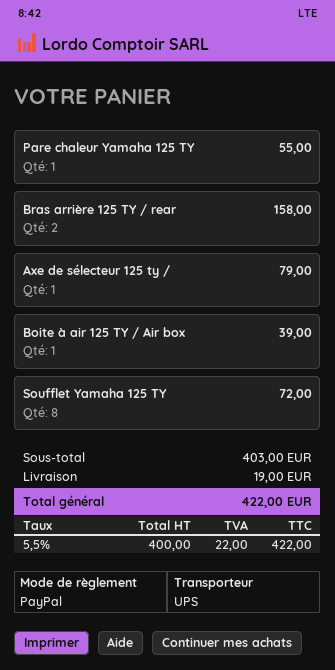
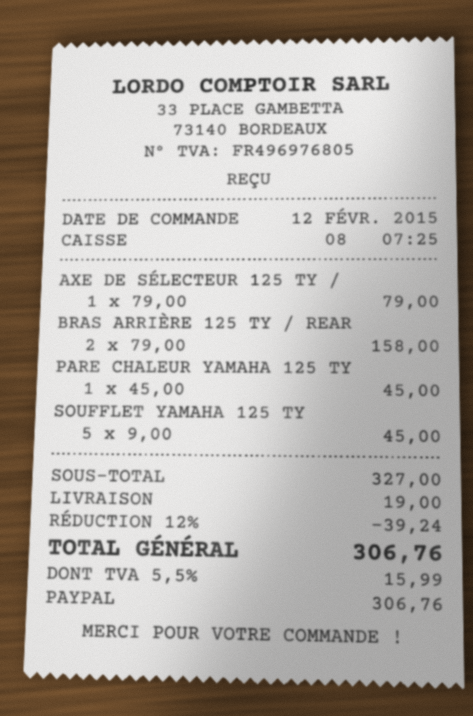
Pare chaleur Yamaha 125 TY: 1 for 55.00 -> 1 for 45.00
Boite à air 125 TY / Air box: 1 for 39.00 -> none
Soufflet Yamaha 125 TY: 8 for 72.00 -> 5 for 45.00
subtotal: 403.00 -> 327.00
discount: none -> 12% = 39.24
tax: 5.5% = 22.00 -> 5.5% = 15.99
total: 422.00 -> 306.76

